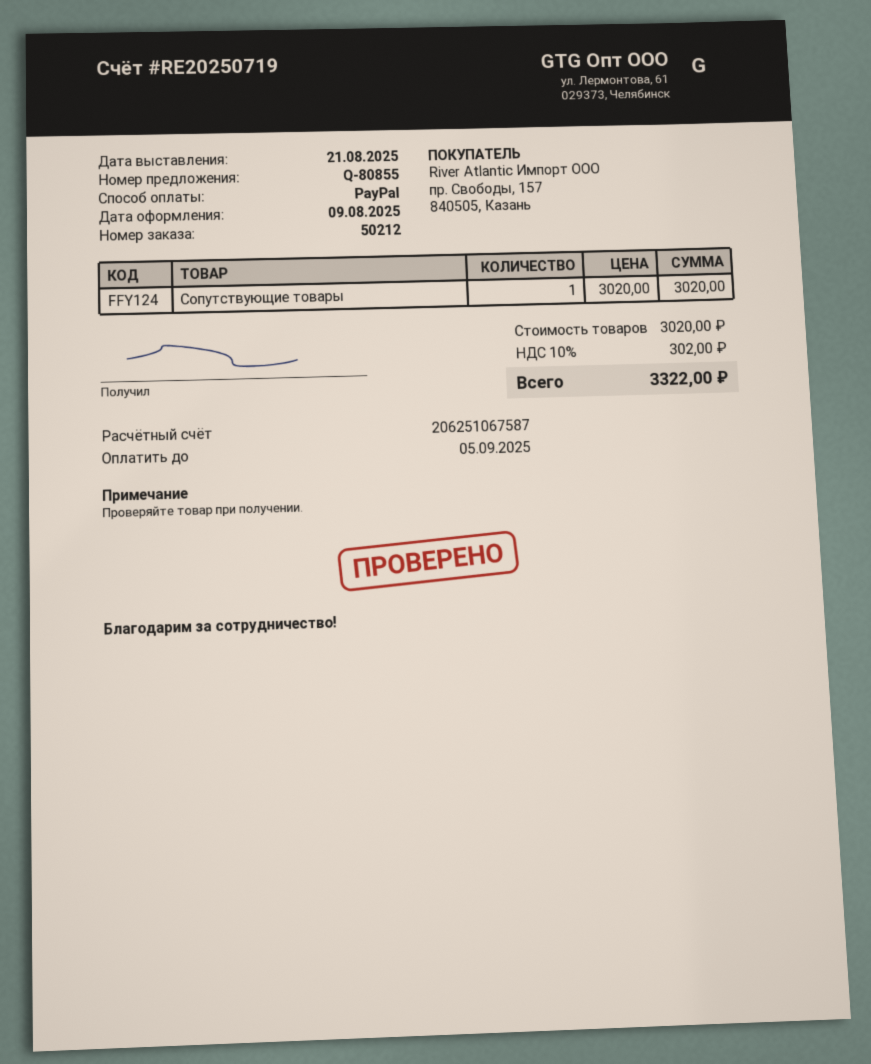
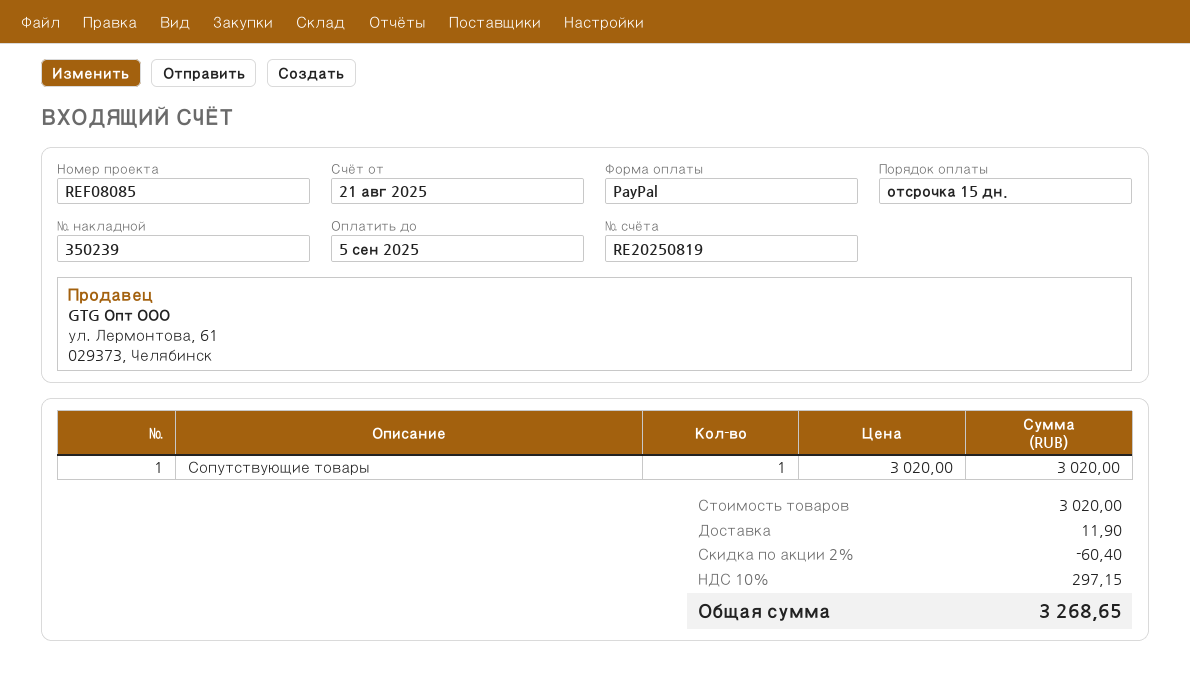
invoice number: RE20250719 -> RE20250819
discount: none -> 2% = 60.40
shipping: none -> 11.90
tax: 10% = 302.00 -> 10% = 297.15
total: 3322.00 -> 3268.65

